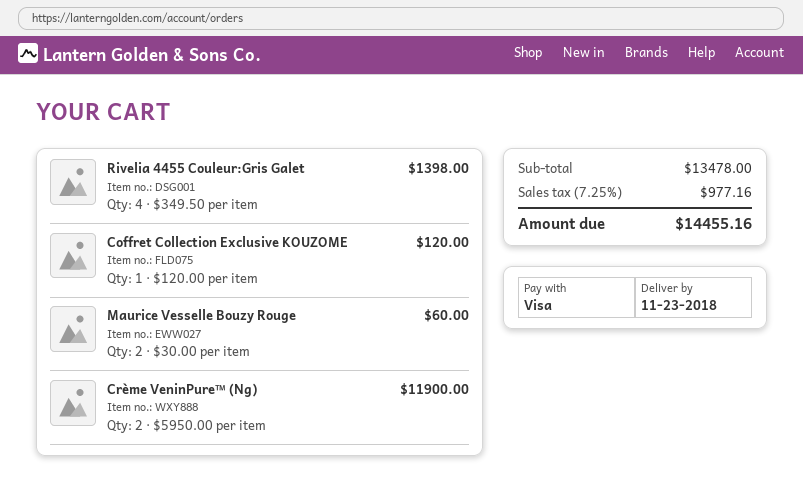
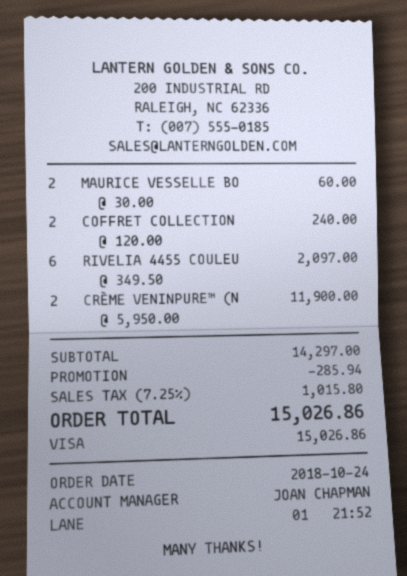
Rivelia 4455 Couleur:Gris Galet: 4 x 349.50 = 1398.00 -> 6 x 349.50 = 2097.00
Coffret Collection Exclusive KOUZOME: 1 x 120.00 = 120.00 -> 2 x 120.00 = 240.00
subtotal: 13478.00 -> 14297.00
discount: none -> 285.94
tax: 7.25% = 977.16 -> 7.25% = 1015.80
total: 14455.16 -> 15026.86

